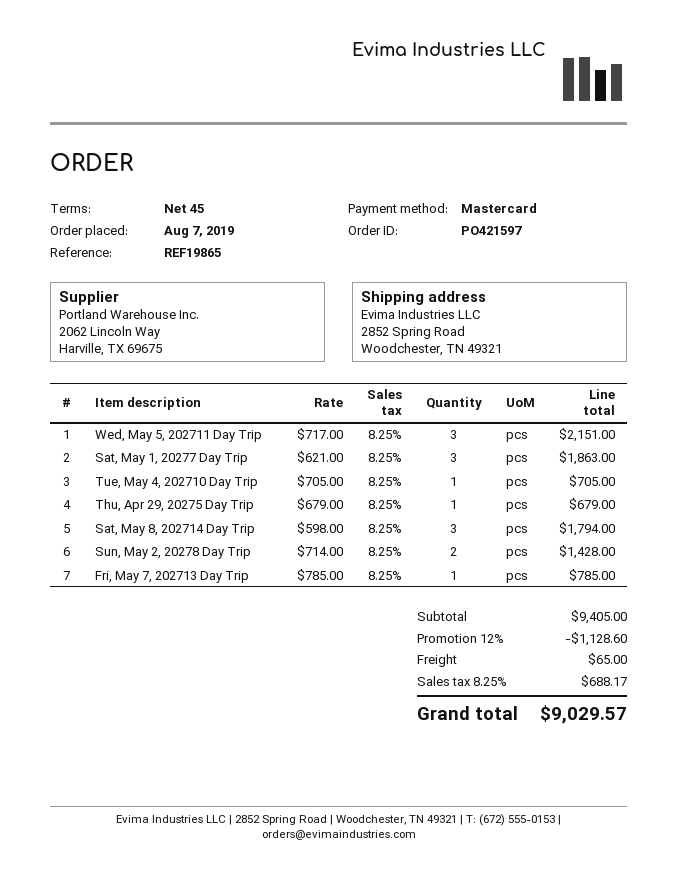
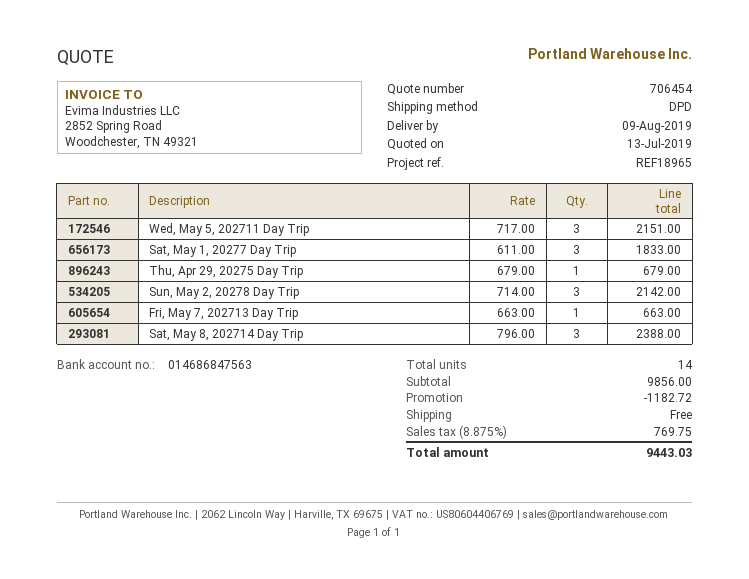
reference: REF19865 -> REF18965
Sat, May 1, 20277 Day Trip: 3 x 621.00 = 1863.00 -> 3 x 611.00 = 1833.00
Tue, May 4, 202710 Day Trip: 1 x 705.00 = 705.00 -> none
Sat, May 8, 202714 Day Trip: 3 x 598.00 = 1794.00 -> 3 x 796.00 = 2388.00
Sun, May 2, 20278 Day Trip: 2 x 714.00 = 1428.00 -> 3 x 714.00 = 2142.00
Fri, May 7, 202713 Day Trip: 1 x 785.00 = 785.00 -> 1 x 663.00 = 663.00
subtotal: 9405.00 -> 9856.00
discount: 1128.60 -> 1182.72
shipping: 65.00 -> 0.00
tax: 8.25% = 688.17 -> 8.875% = 769.75
total: 9029.57 -> 9443.03

